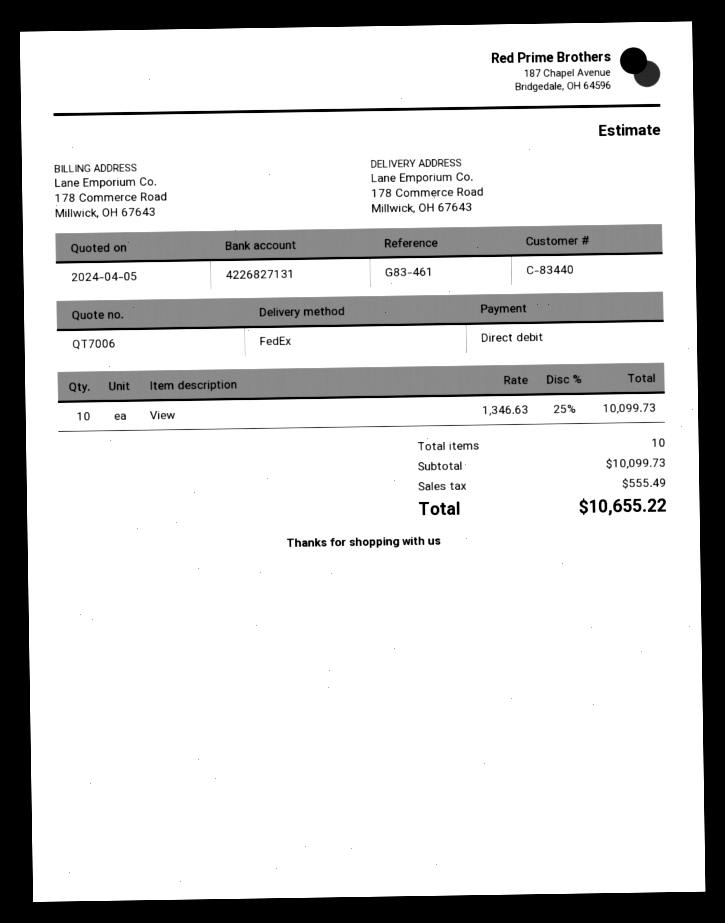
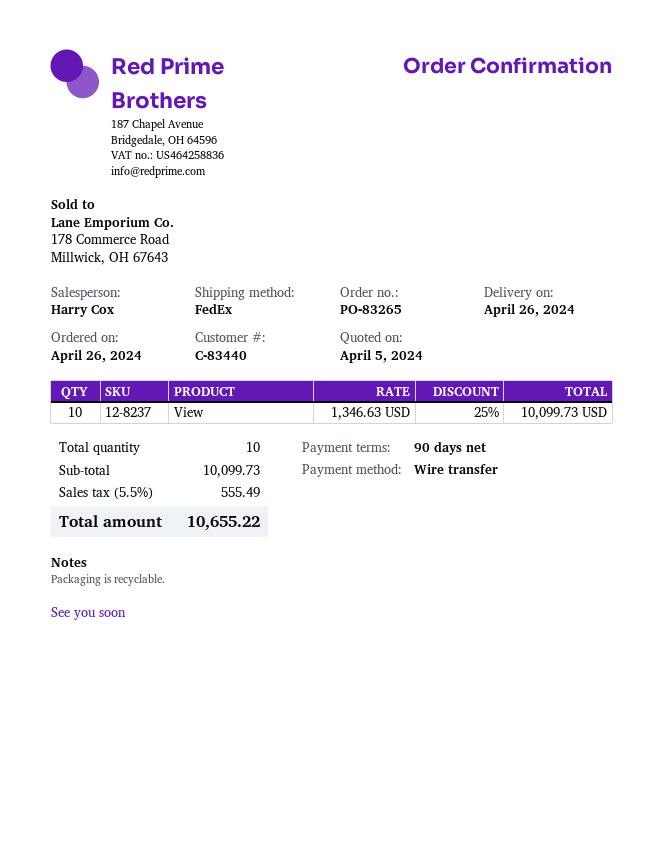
payment method: direct debit -> bank transfer

